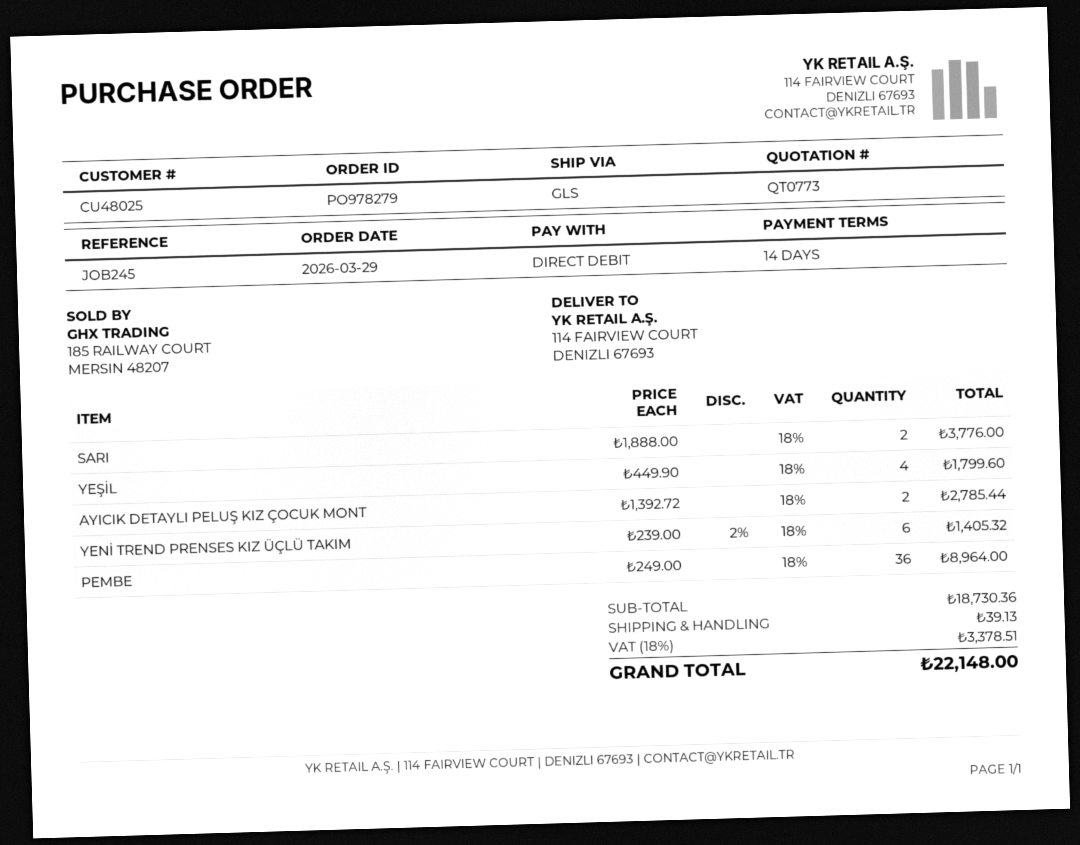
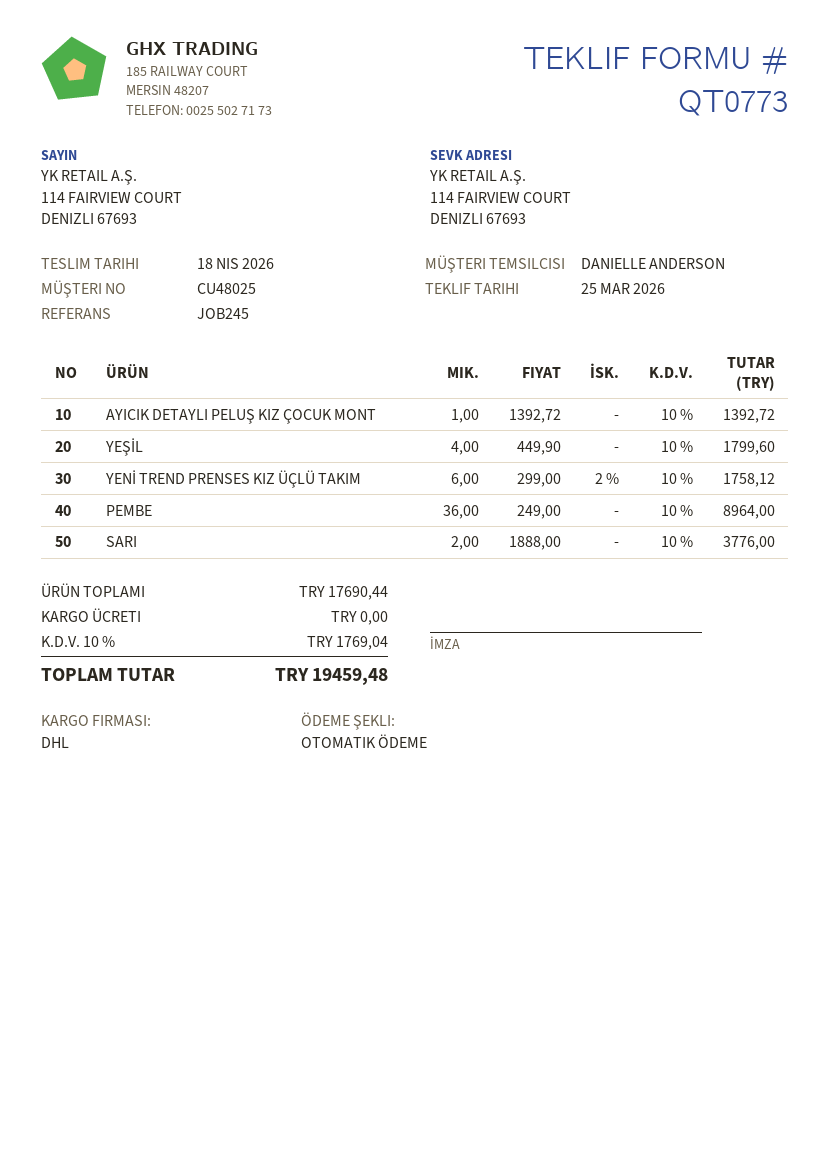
shipping method: GLS -> DHL
AYICIK DETAYLI PELUŞ KIZ ÇOCUK MONT: 2 x 1392.72 = 2785.44 -> 1 x 1392.72 = 1392.72
YENİ TREND PRENSES KIZ ÜÇLÜ TAKIM: 6 x 239.00 - 2% = 1405.32 -> 6 x 299.00 - 2% = 1758.12
subtotal: 18730.36 -> 17690.44
shipping: 39.13 -> 0.00
tax: 18% = 3378.51 -> 10% = 1769.04
total: 22148.00 -> 19459.48

